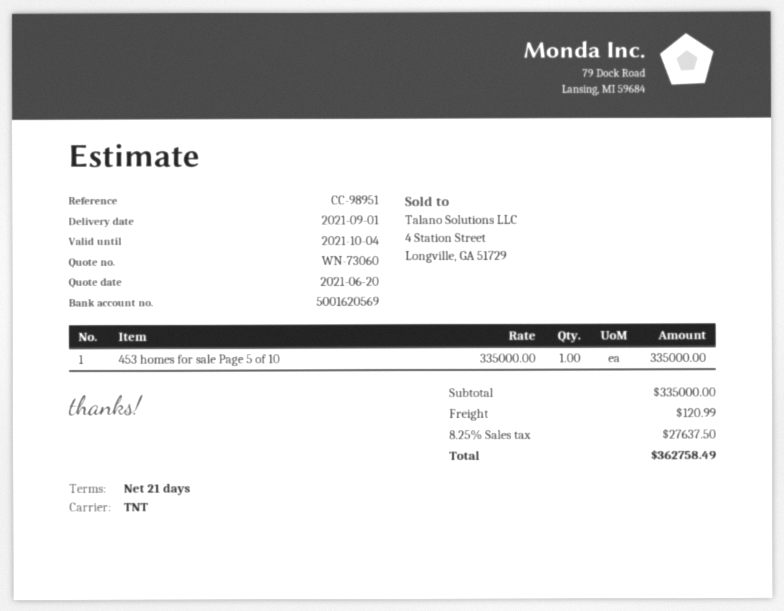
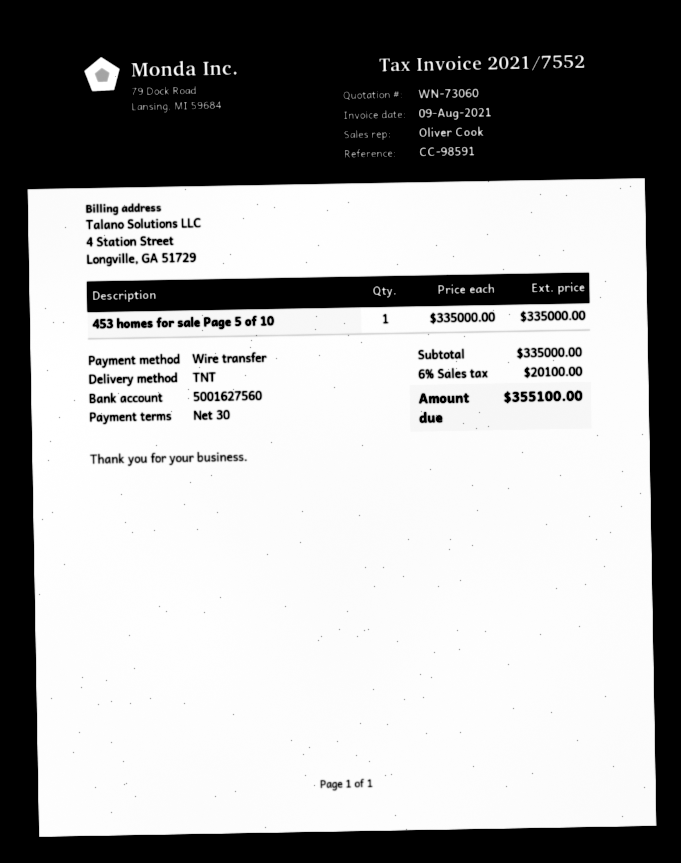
payment terms: 21 days -> 30 days
reference: CC-98951 -> CC-98591
bank account: 5001620569 -> 5001627560
shipping: 120.99 -> none
tax: 8.25% = 27637.50 -> 6% = 20100.00
total: 362758.49 -> 355100.00

